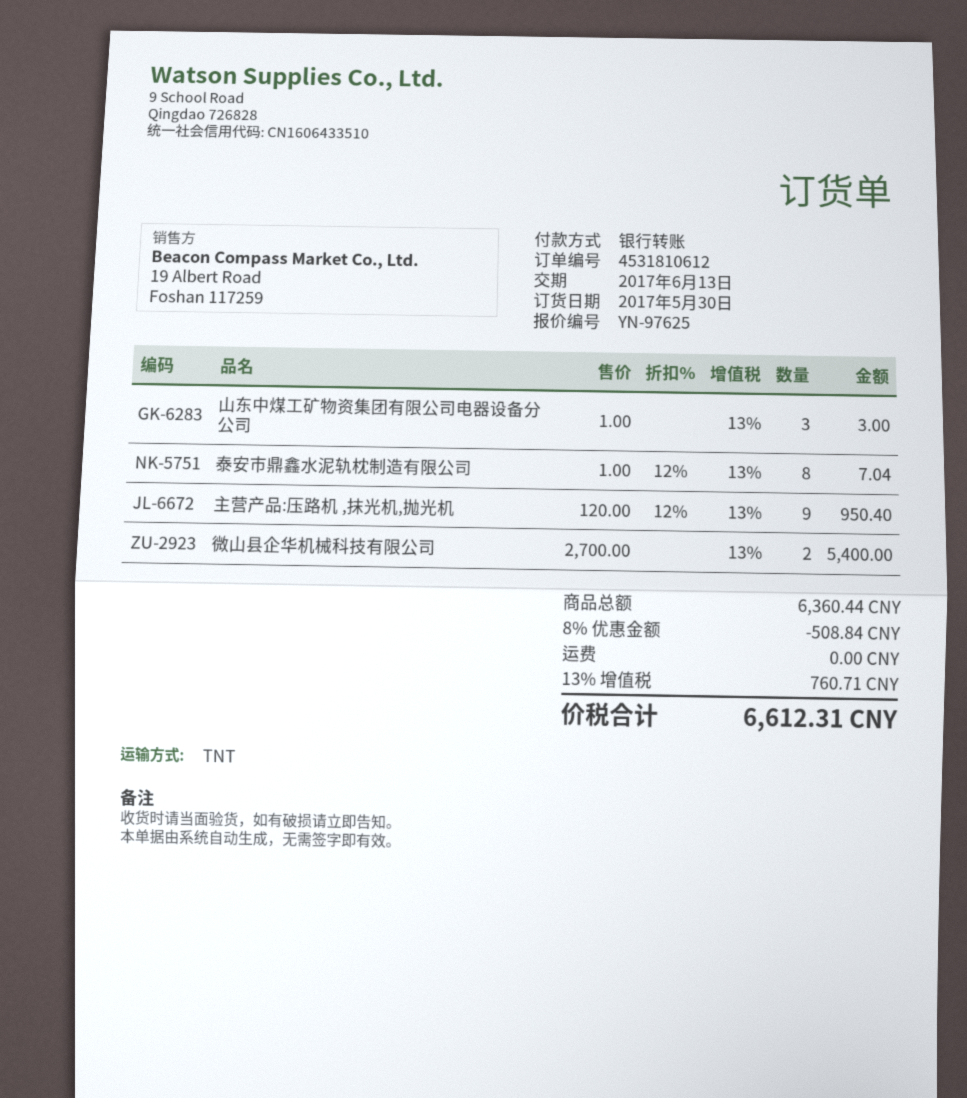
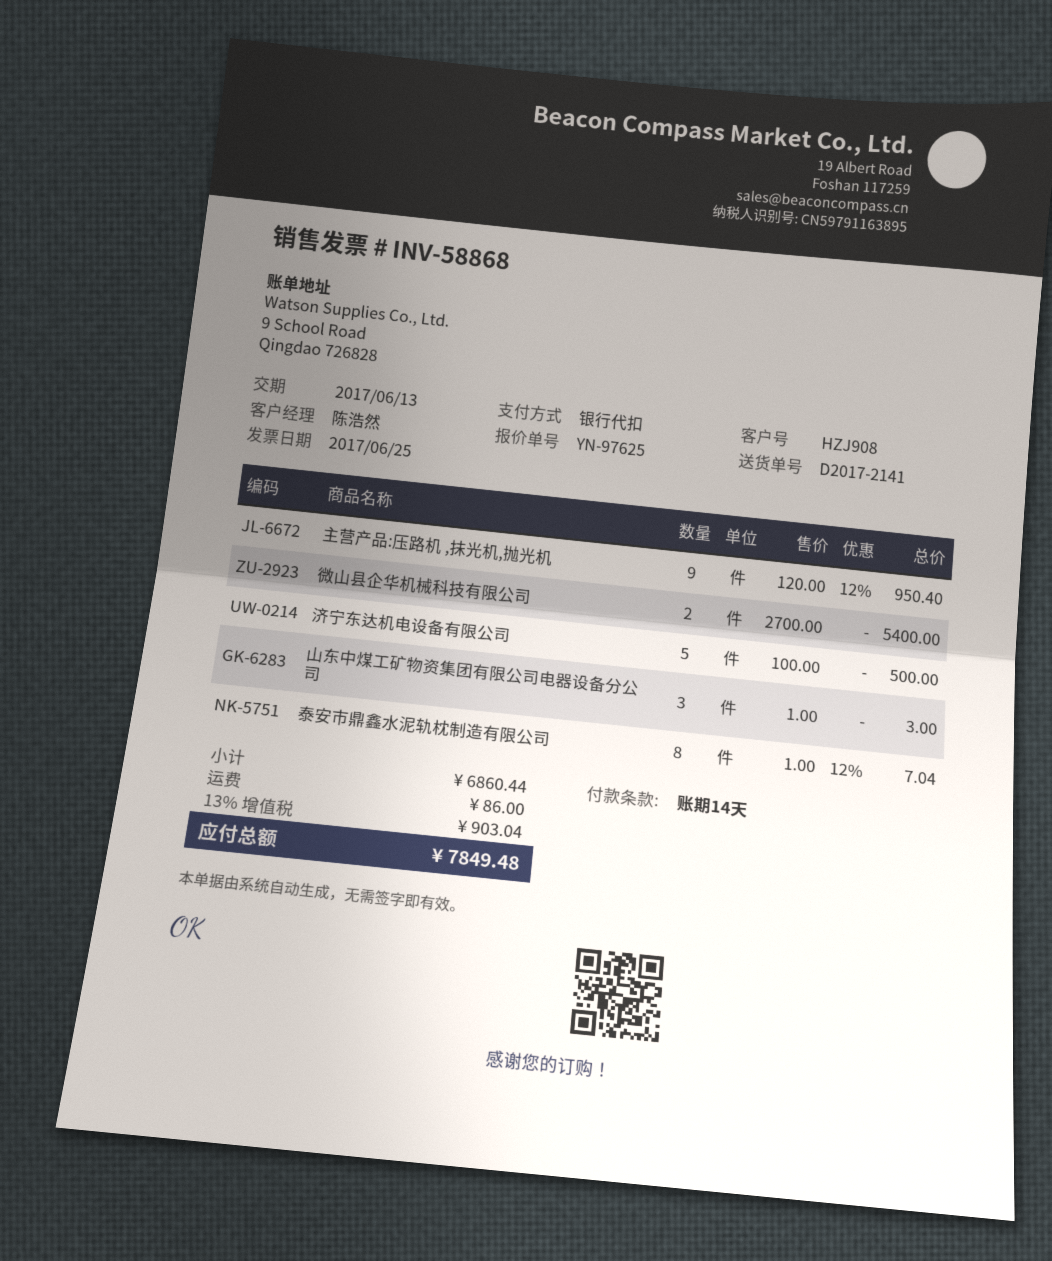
payment method: bank transfer -> direct debit
济宁东达机电设备有限公司: none -> 5 x 100.00 = 500.00
subtotal: 6360.44 -> 6860.44
discount: 8% = 508.84 -> none
shipping: 0.00 -> 86.00
tax: 13% = 760.71 -> 13% = 903.04
total: 6612.31 -> 7849.48

